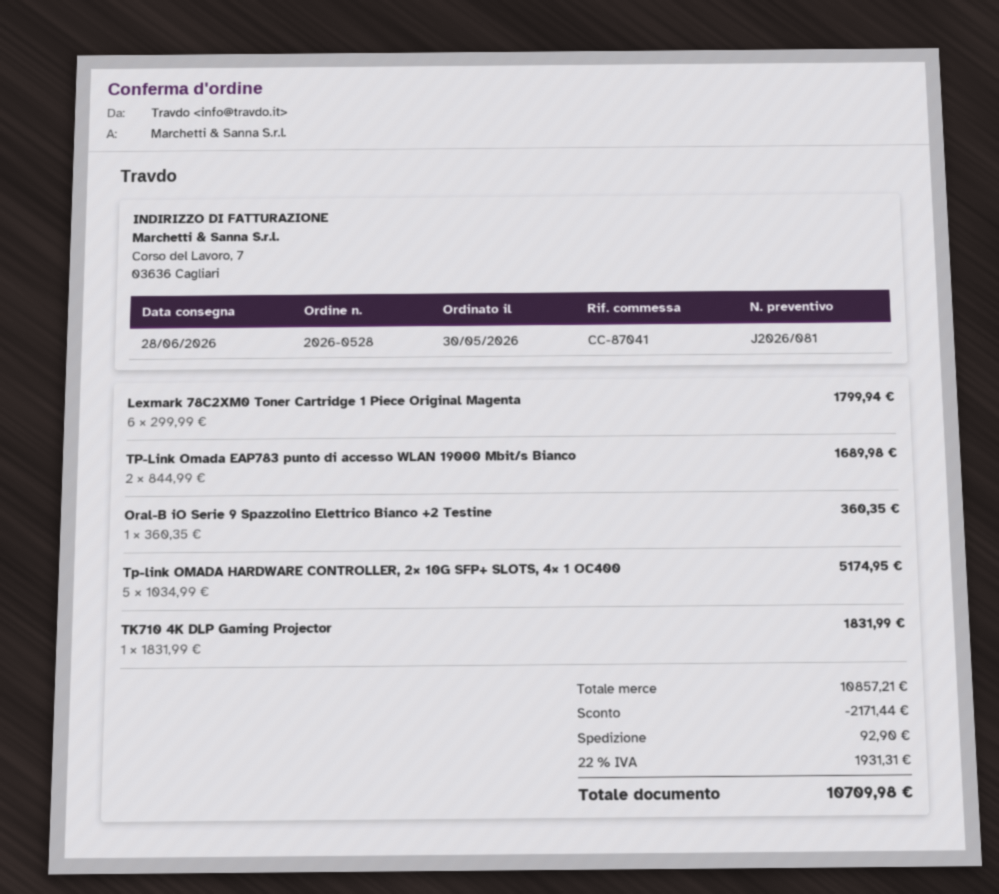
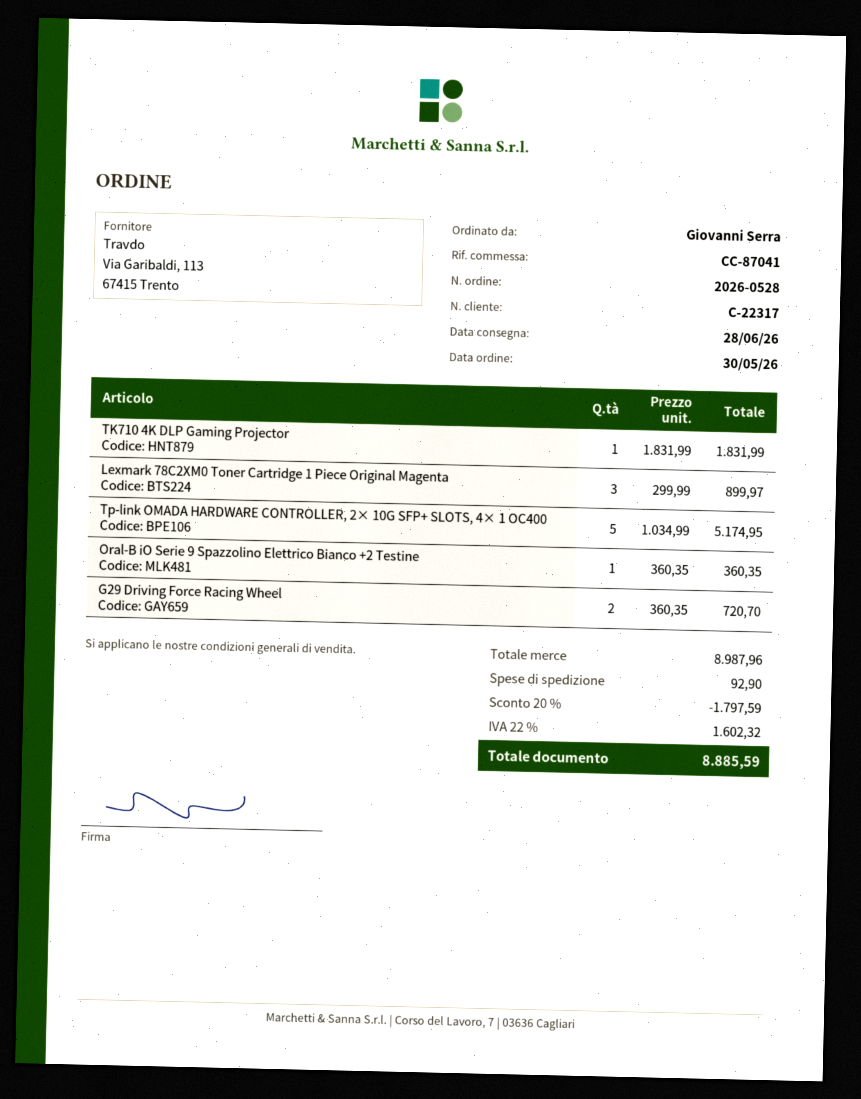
Lexmark 78C2XM0 Toner Cartridge 1 Piece Original Magenta: 6 x 299.99 = 1799.94 -> 3 x 299.99 = 899.97
TP-Link Omada EAP783 punto di accesso WLAN 19000 Mbit/s Bianco: 2 x 844.99 = 1689.98 -> none
G29 Driving Force Racing Wheel: none -> 2 x 360.35 = 720.70
subtotal: 10857.21 -> 8987.96
discount: 2171.44 -> 1797.59
tax: 22% = 1931.31 -> 22% = 1602.32
total: 10709.98 -> 8885.59

